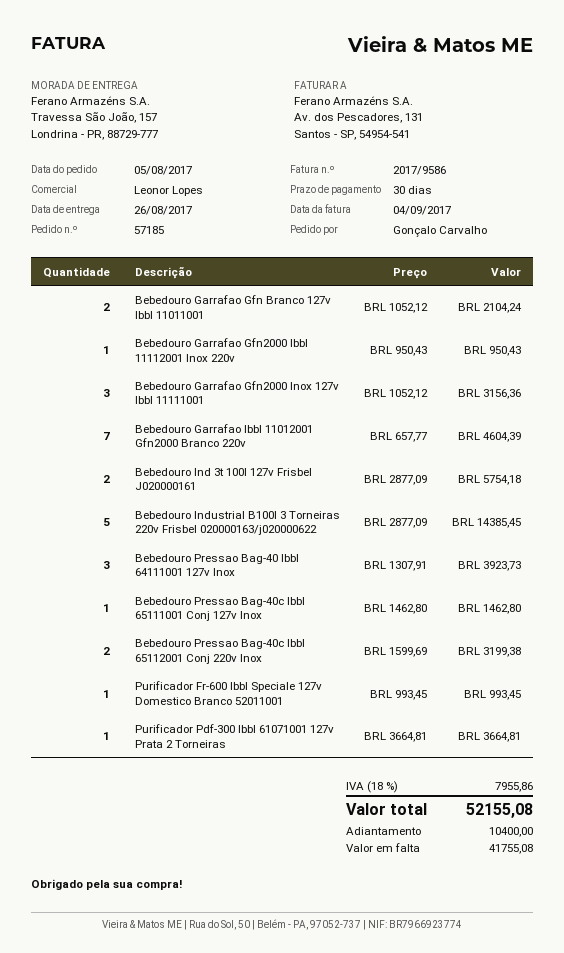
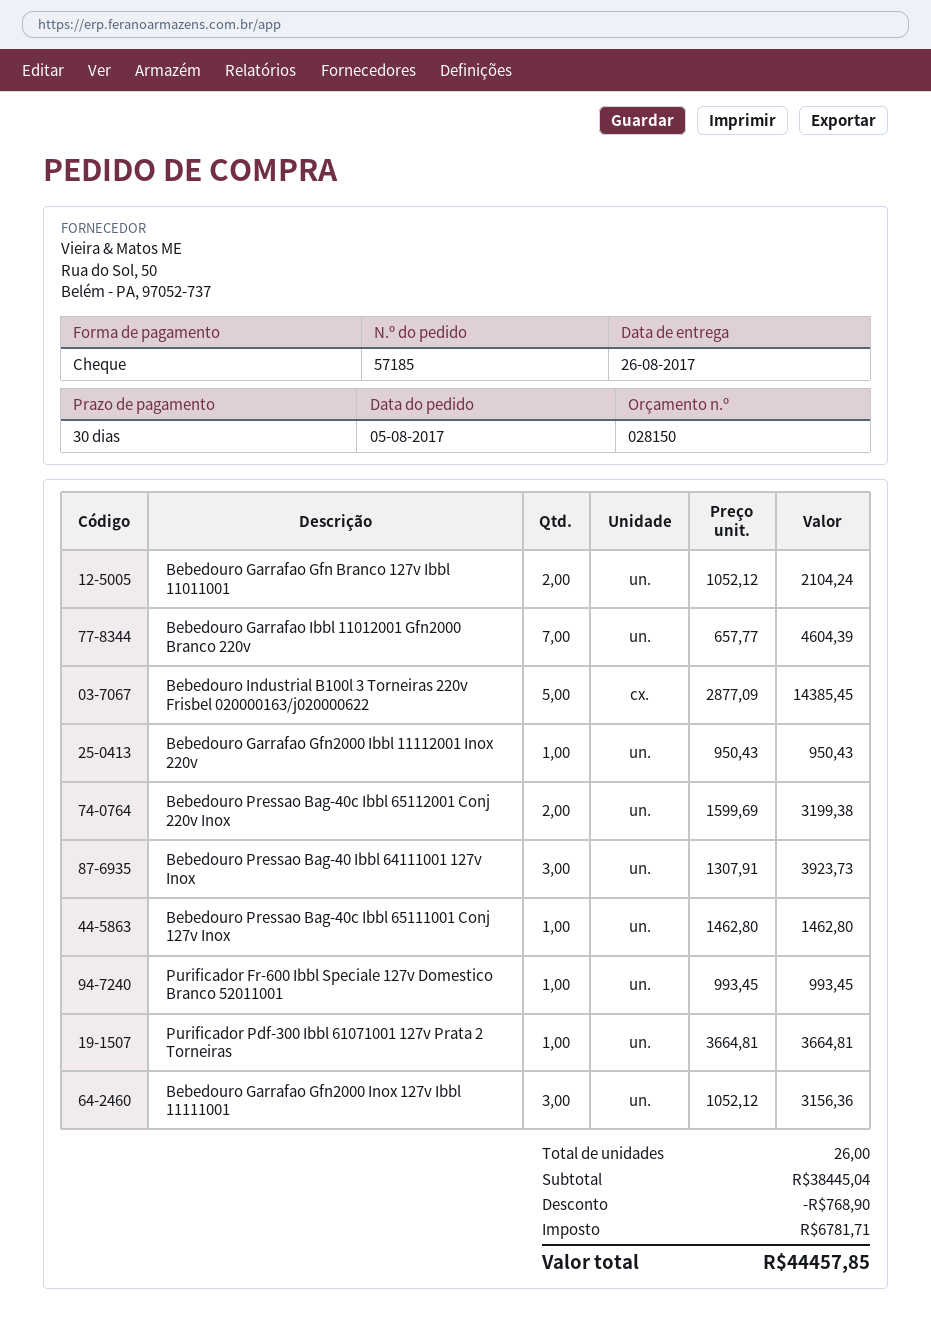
Bebedouro Ind 3t 100l 127v Frisbel J020000161: 2 x 2877.09 = 5754.18 -> none
discount: none -> 768.90
tax: 7955.86 -> 6781.71
total: 52155.08 -> 44457.85

